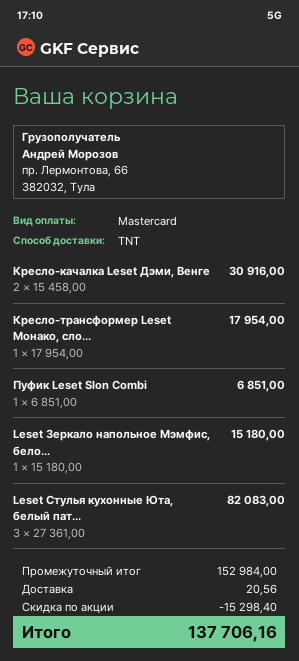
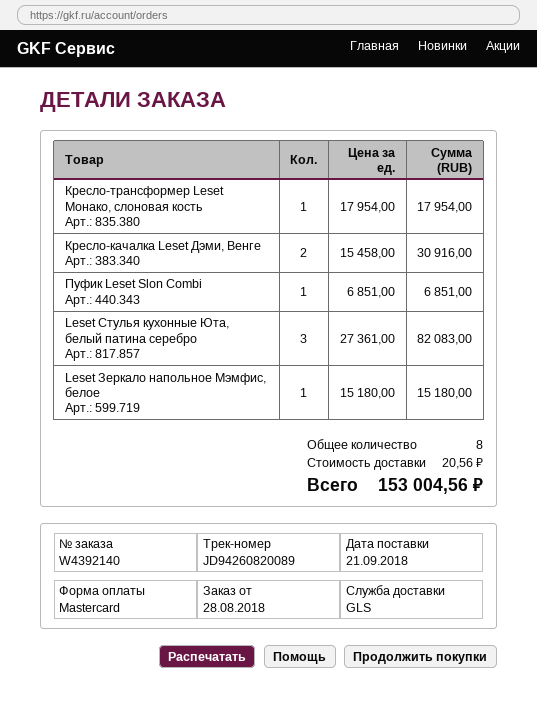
shipping method: TNT -> GLS
discount: 15298.40 -> none
total: 137706.16 -> 153004.56

